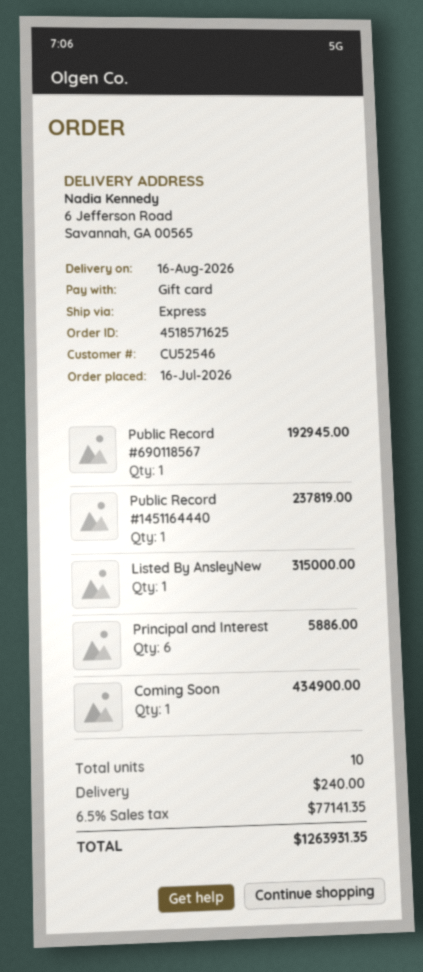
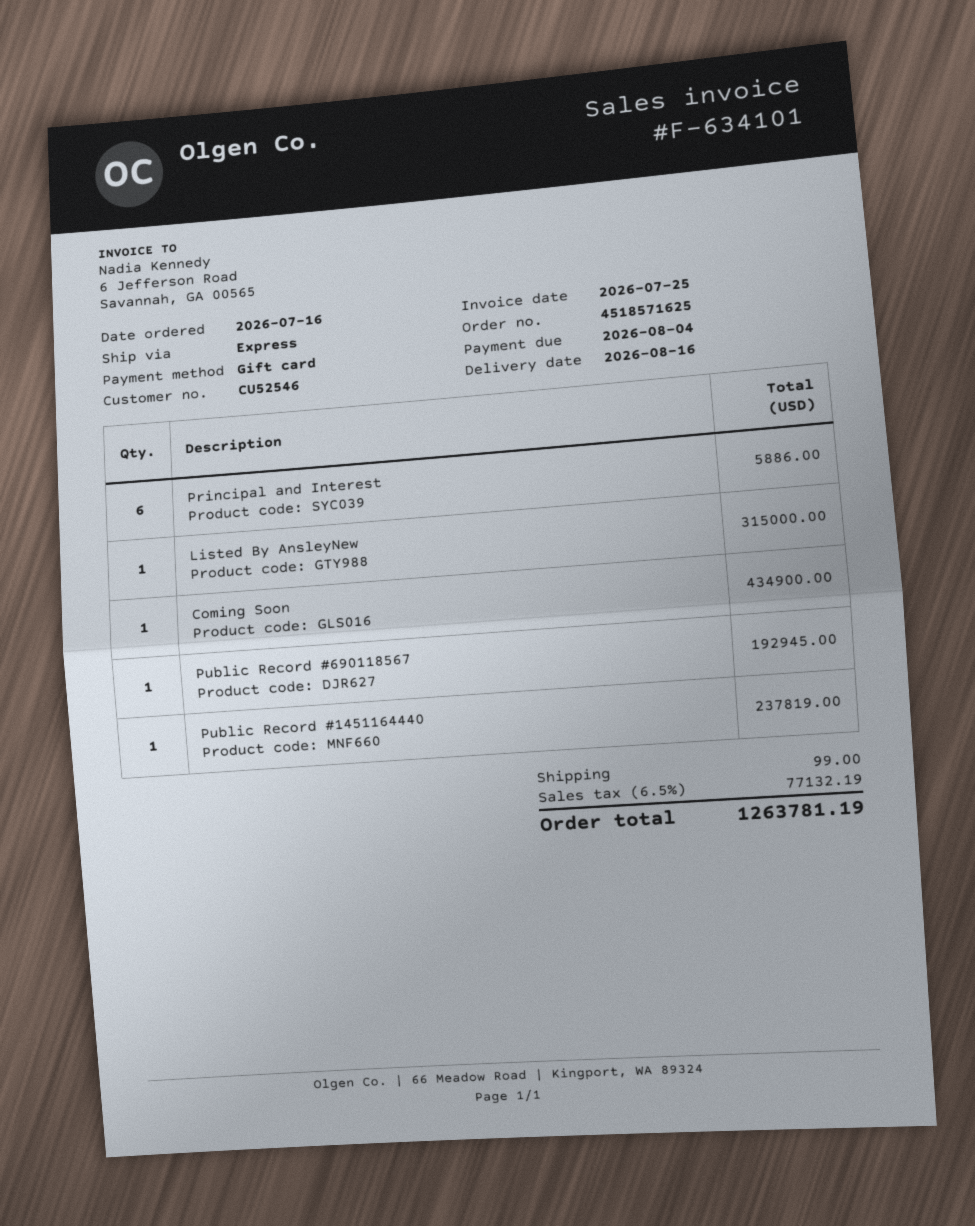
shipping: 240.00 -> 99.00
tax: 6.5% = 77141.35 -> 6.5% = 77132.19
total: 1263931.35 -> 1263781.19

